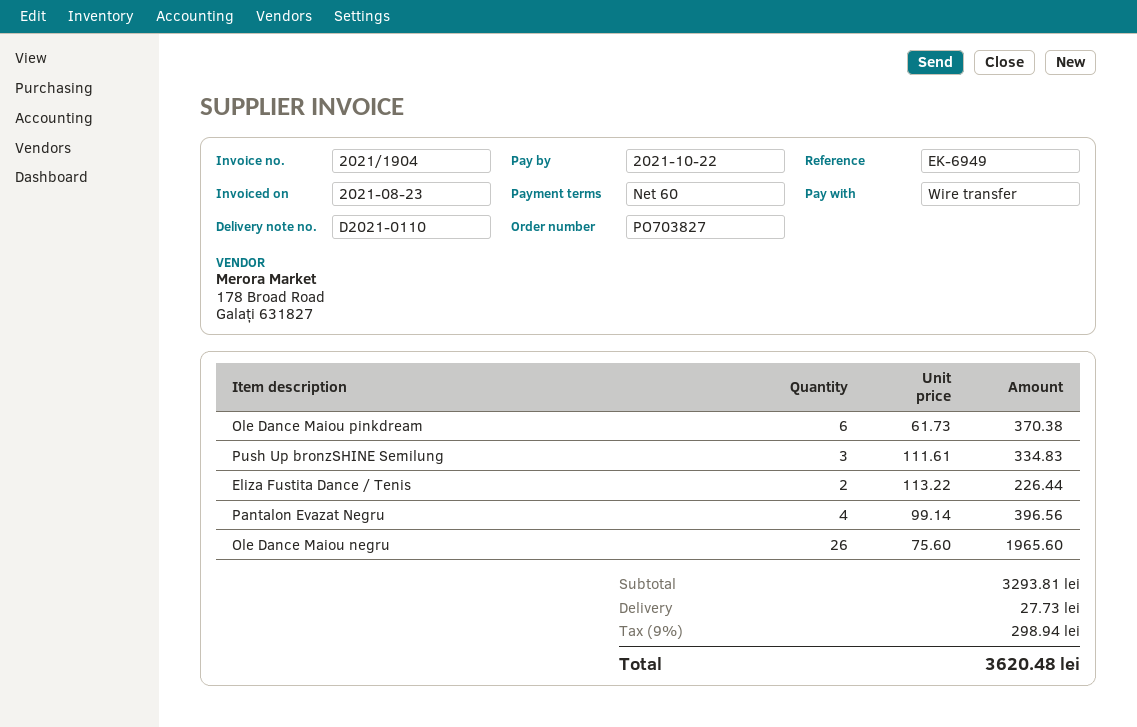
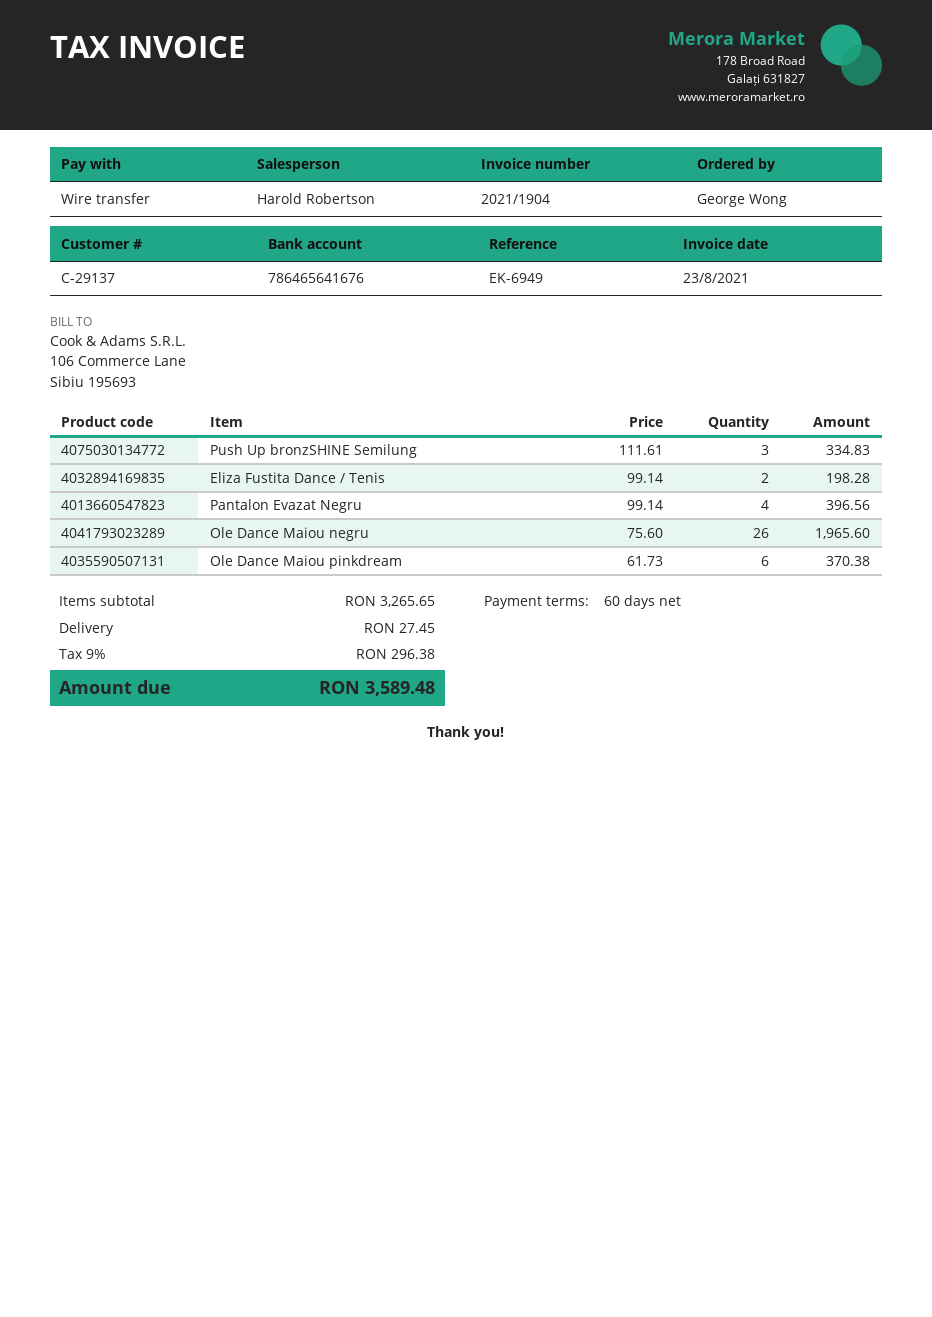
Eliza Fustita Dance / Tenis: 2 x 113.22 = 226.44 -> 2 x 99.14 = 198.28
subtotal: 3293.81 -> 3265.65
shipping: 27.73 -> 27.45
tax: 9% = 298.94 -> 9% = 296.38
total: 3620.48 -> 3589.48

